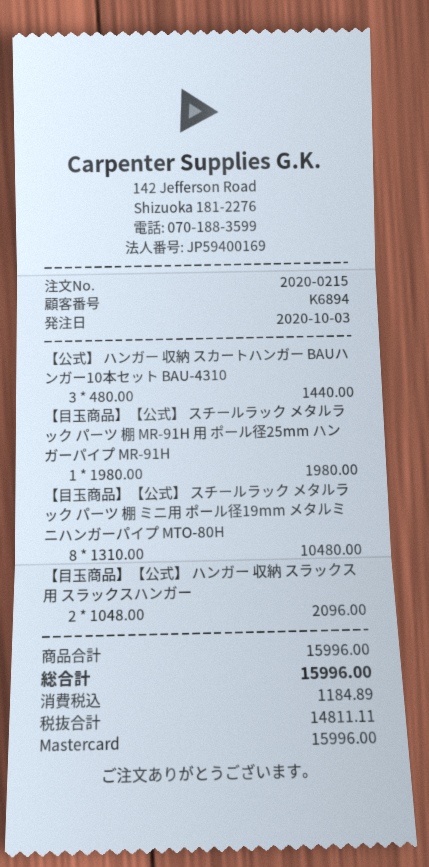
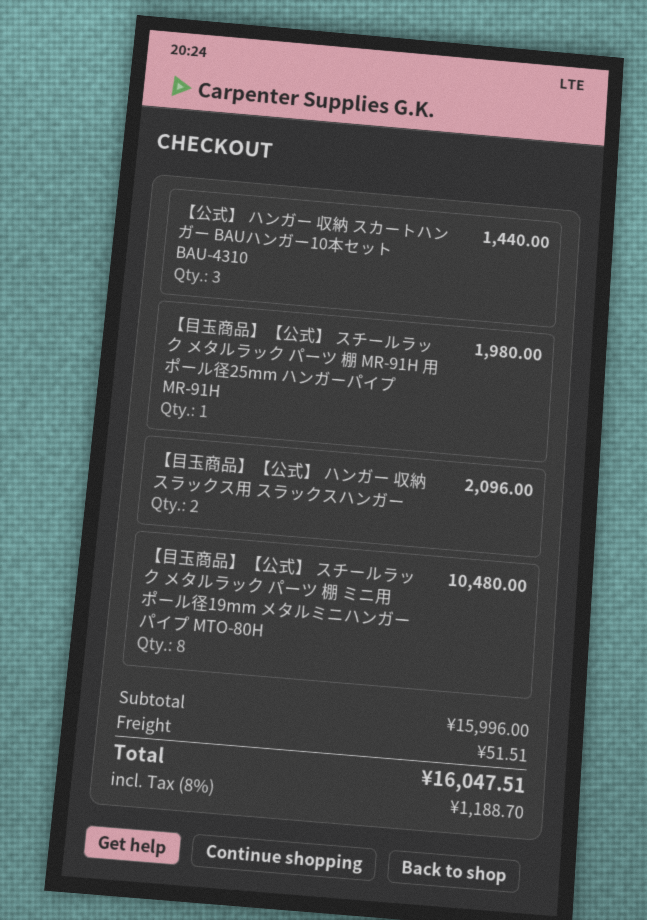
shipping: none -> 51.51
tax: 1184.89 -> 1188.70
total: 15996.00 -> 16047.51

